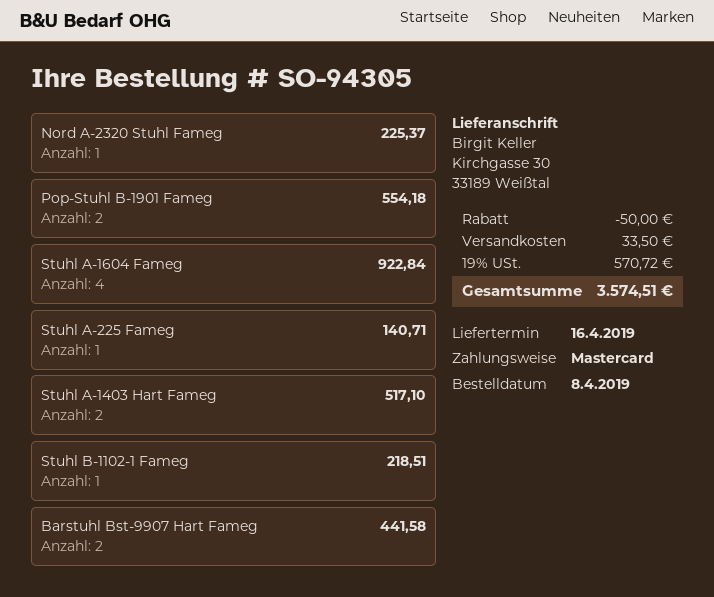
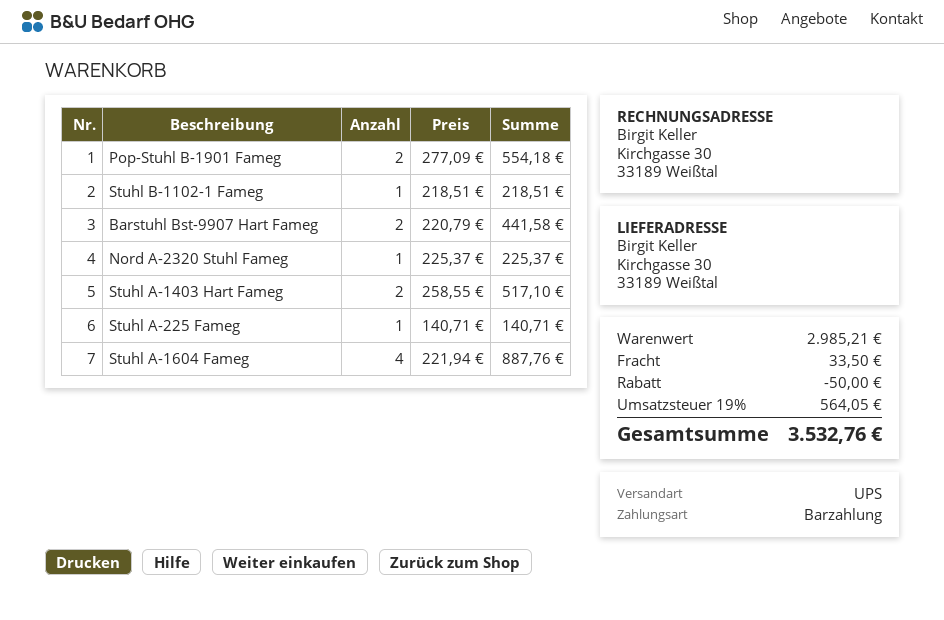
payment method: Mastercard -> cash
Stuhl A-1604 Fameg: 4 for 922.84 -> 4 for 887.76
tax: 19% = 570.72 -> 19% = 564.05
total: 3574.51 -> 3532.76

